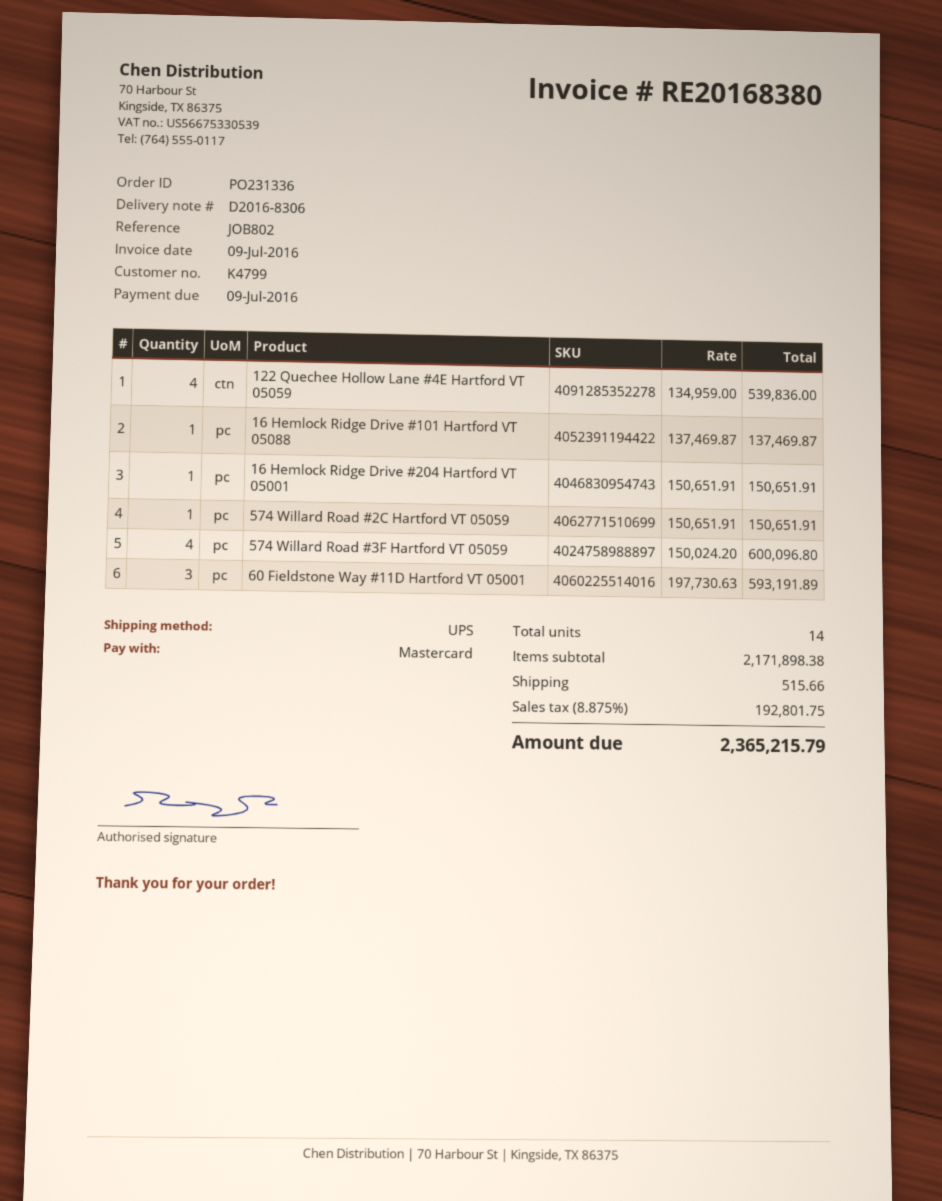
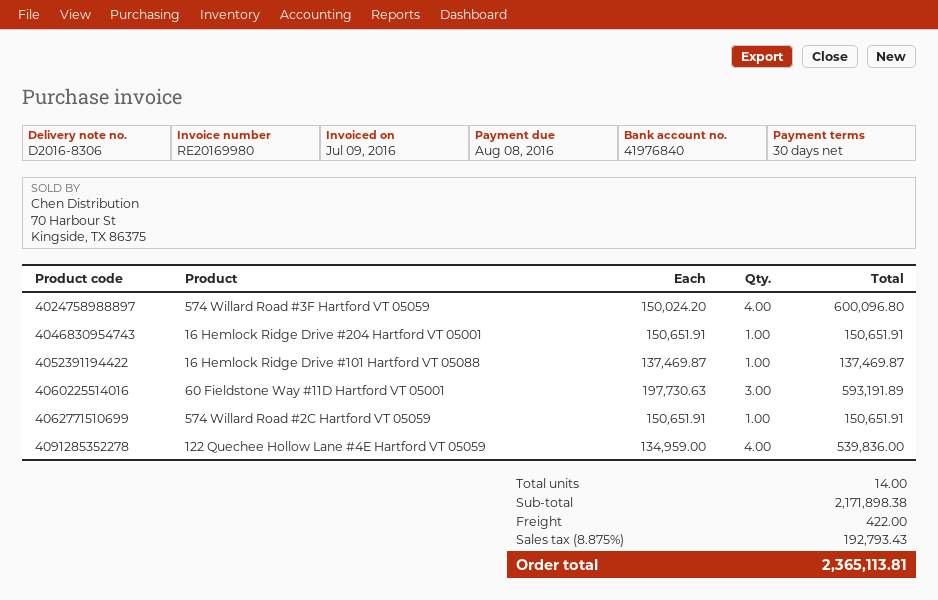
invoice number: RE20168380 -> RE20169980
due date: 2016-07-09 -> 2016-08-08
shipping: 515.66 -> 422.00
tax: 8.875% = 192801.75 -> 8.875% = 192793.43
total: 2365215.79 -> 2365113.81

